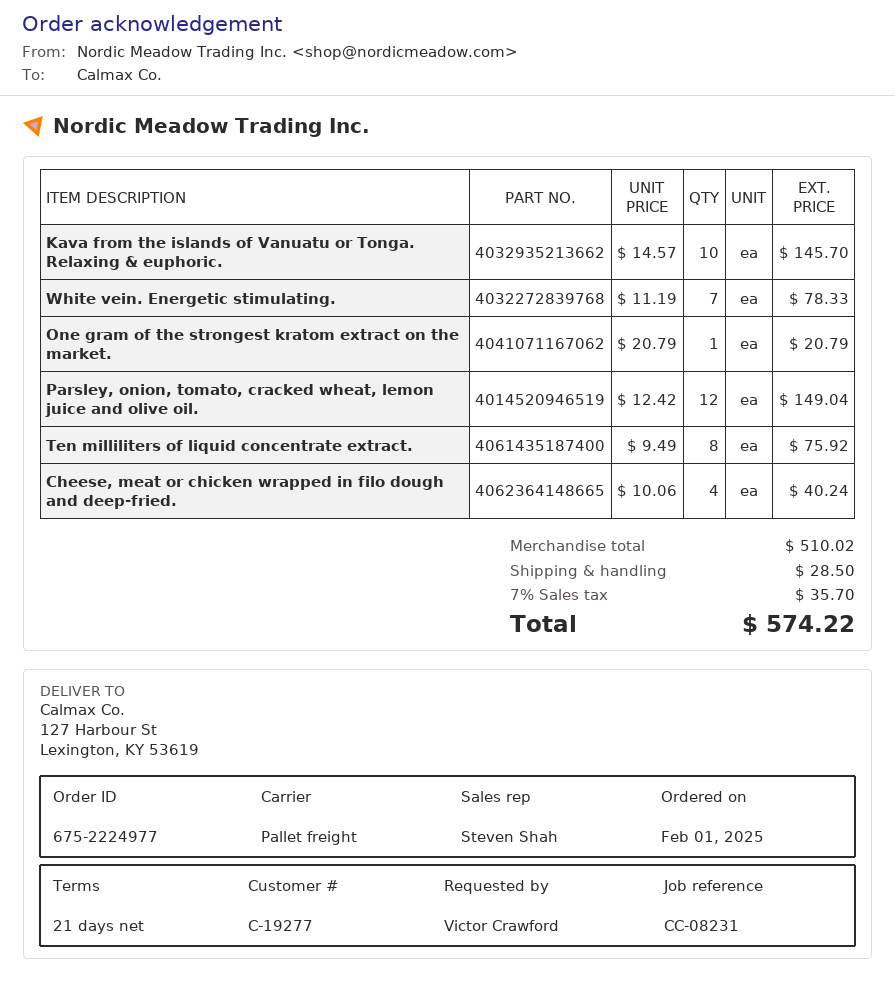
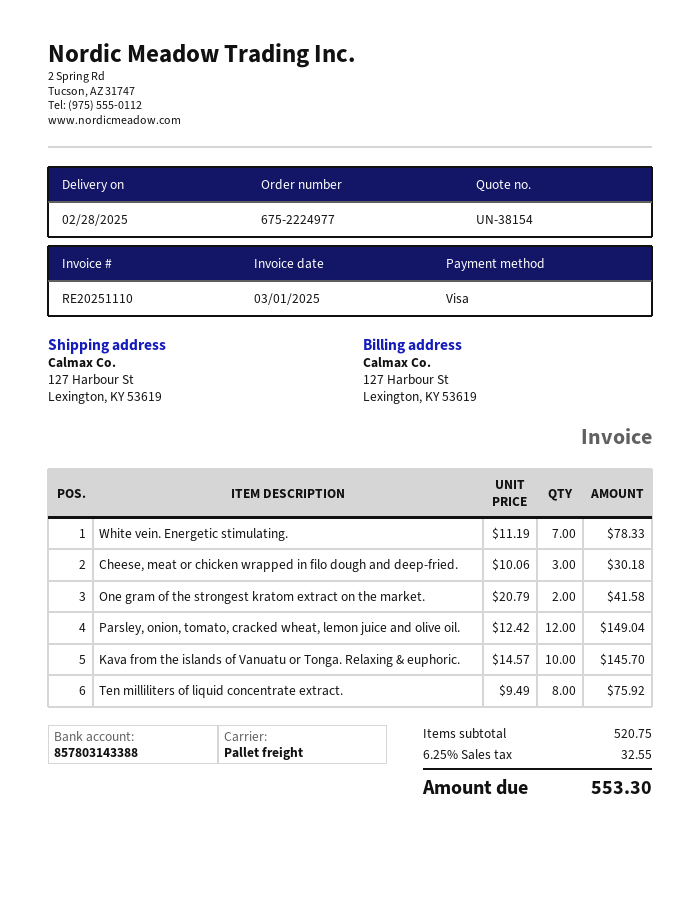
One gram of the strongest kratom extract on the market.: 1 x 20.79 = 20.79 -> 2 x 20.79 = 41.58
Cheese, meat or chicken wrapped in filo dough and deep-fried.: 4 x 10.06 = 40.24 -> 3 x 10.06 = 30.18
subtotal: 510.02 -> 520.75
shipping: 28.50 -> none
tax: 7% = 35.70 -> 6.25% = 32.55
total: 574.22 -> 553.30

